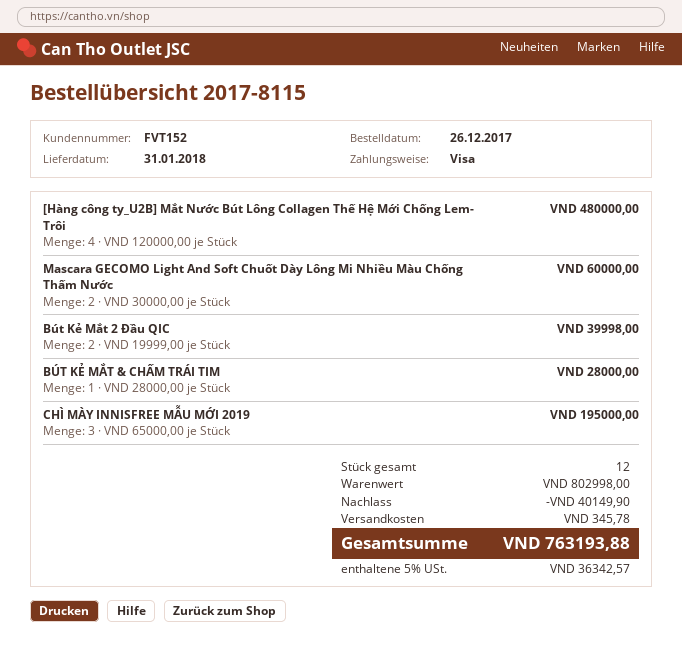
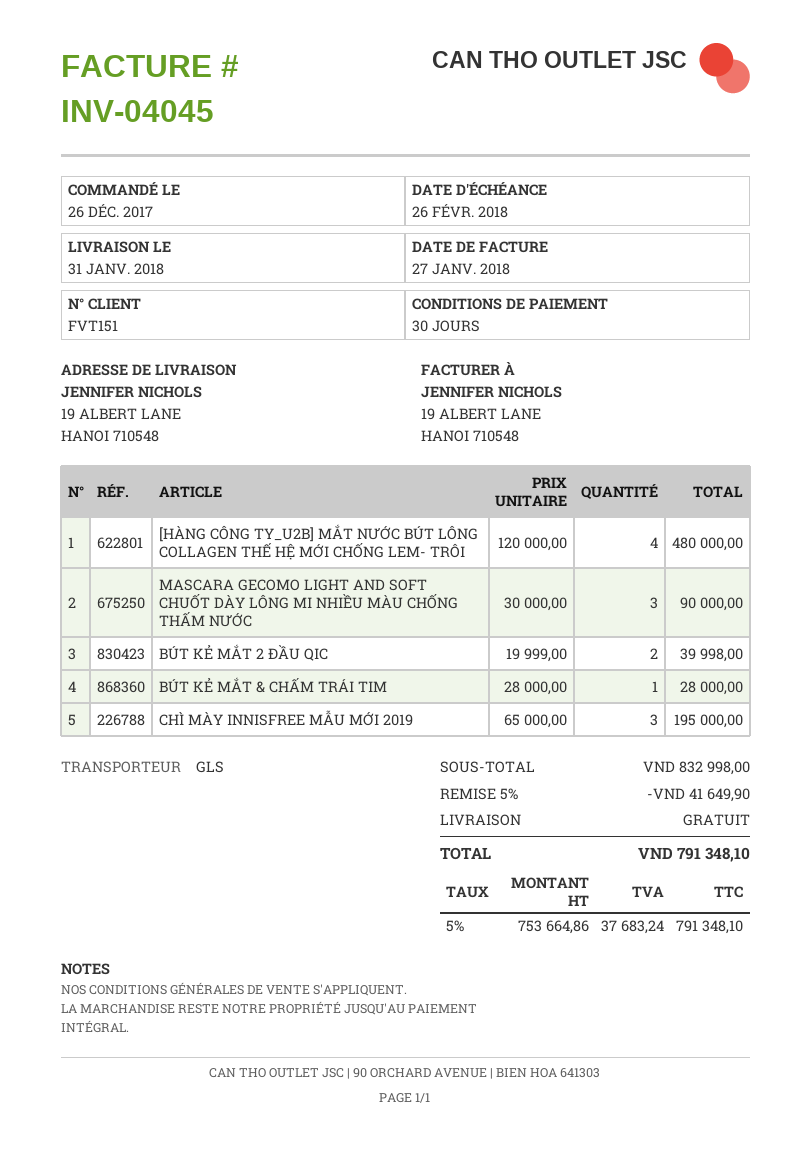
customer number: FVT152 -> FVT151
Mascara GECOMO Light And Soft Chuốt Dày Lông Mi Nhiều Màu Chống Thấm Nước: 2 x 30000.00 = 60000.00 -> 3 x 30000.00 = 90000.00
subtotal: 802998.00 -> 832998.00
discount: 40149.90 -> 41649.90
shipping: 345.78 -> 0.00
tax: 5% = 36342.57 -> 5% = 37683.24
total: 763193.88 -> 791348.10

